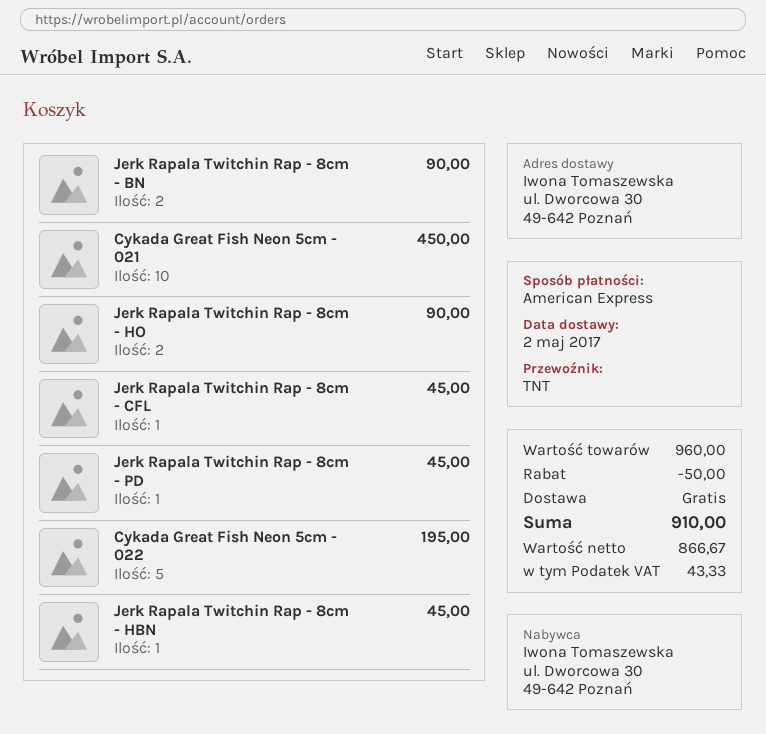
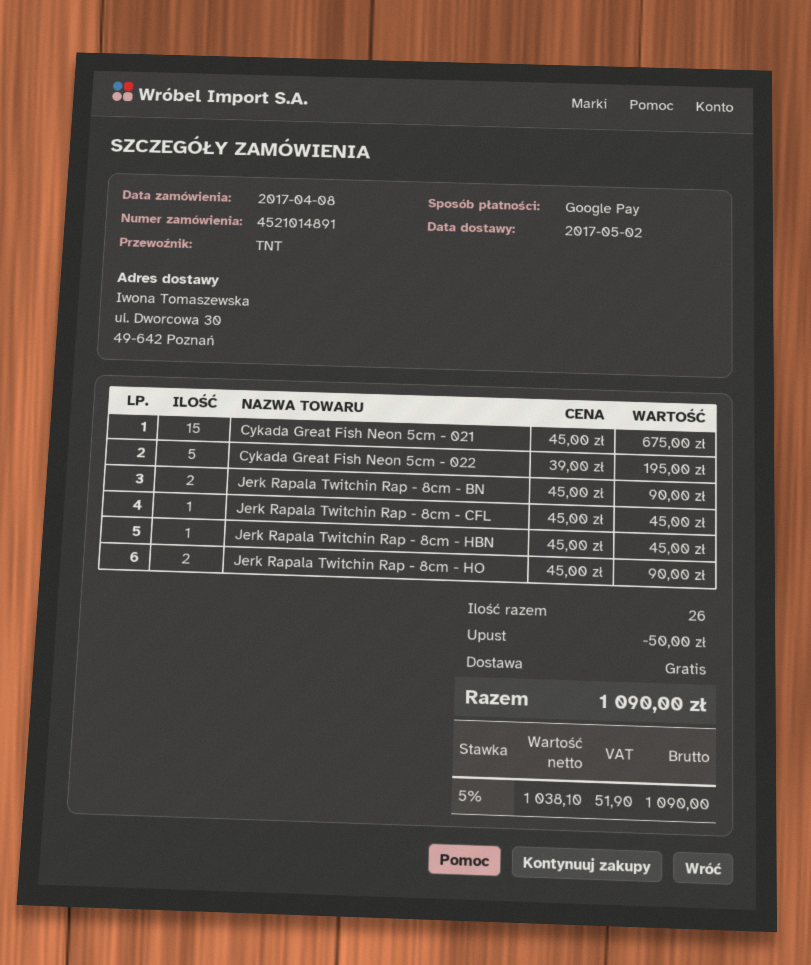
payment method: American Express -> Google Pay
Cykada Great Fish Neon 5cm - 021: 10 for 450.00 -> 15 for 675.00
Jerk Rapala Twitchin Rap - 8cm - PD: 1 for 45.00 -> none
net: 866.67 -> 1038.10
tax: 43.33 -> 51.90
total: 910.00 -> 1090.00

